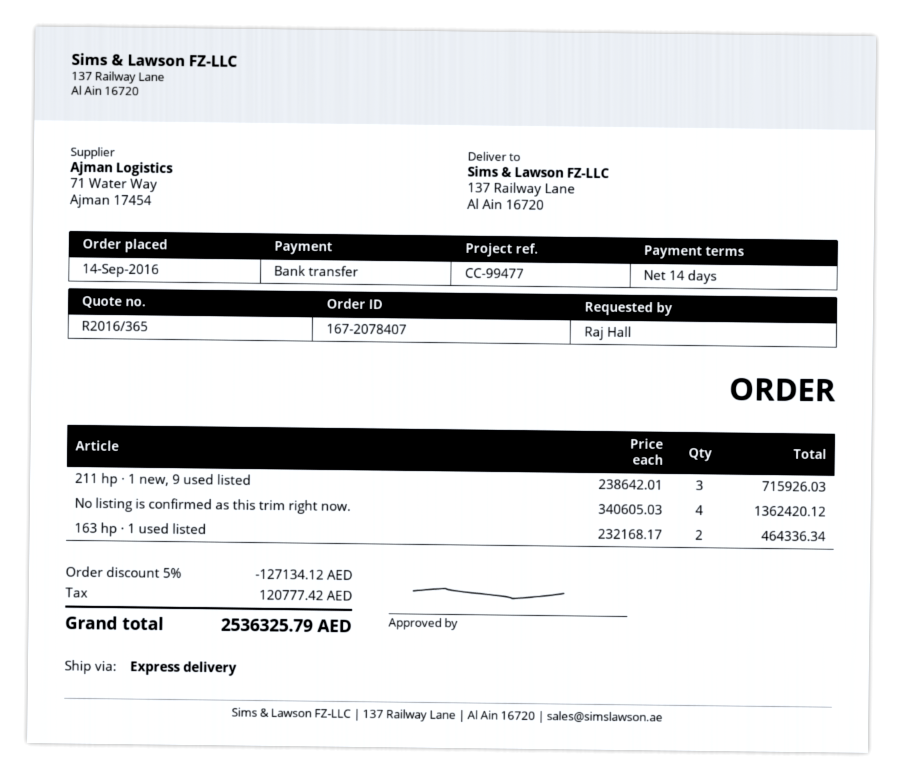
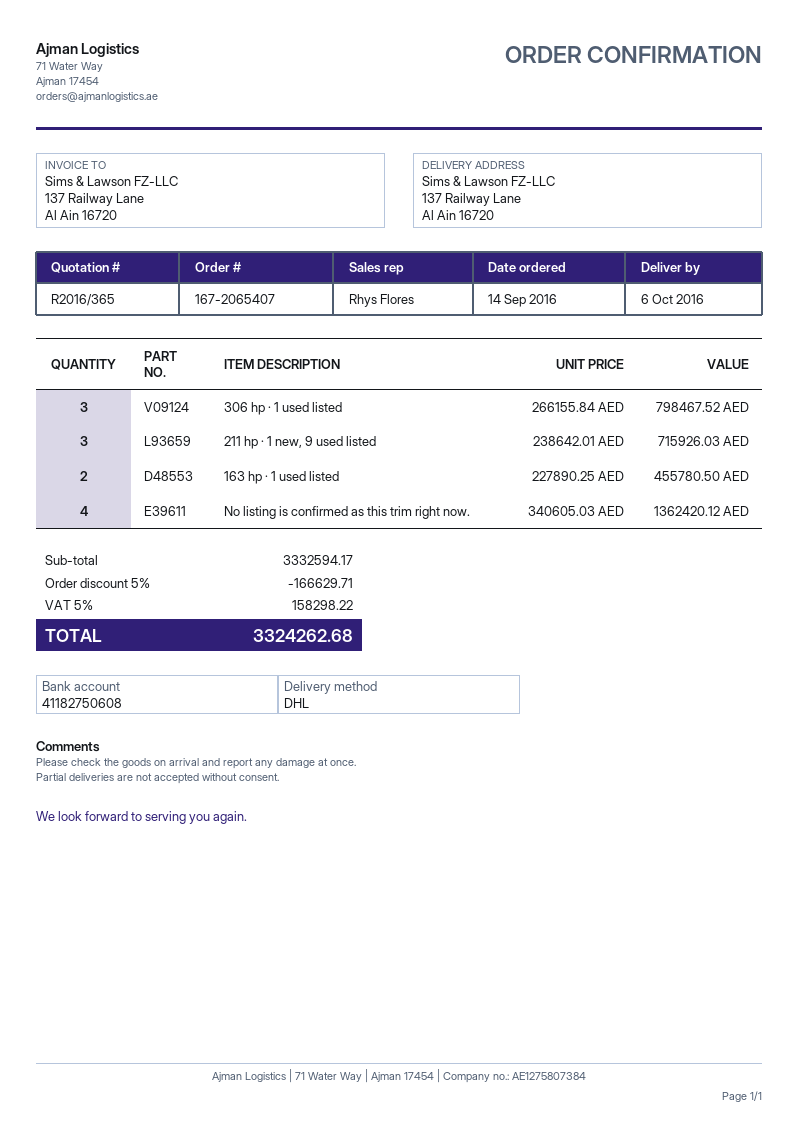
order number: 167-2078407 -> 167-2065407
shipping method: express -> DHL
163 hp · 1 used listed: 2 x 232168.17 = 464336.34 -> 2 x 227890.25 = 455780.50
306 hp · 1 used listed: none -> 3 x 266155.84 = 798467.52
discount: 5% = 127134.12 -> 5% = 166629.71
tax: 120777.42 -> 158298.22
total: 2536325.79 -> 3324262.68

